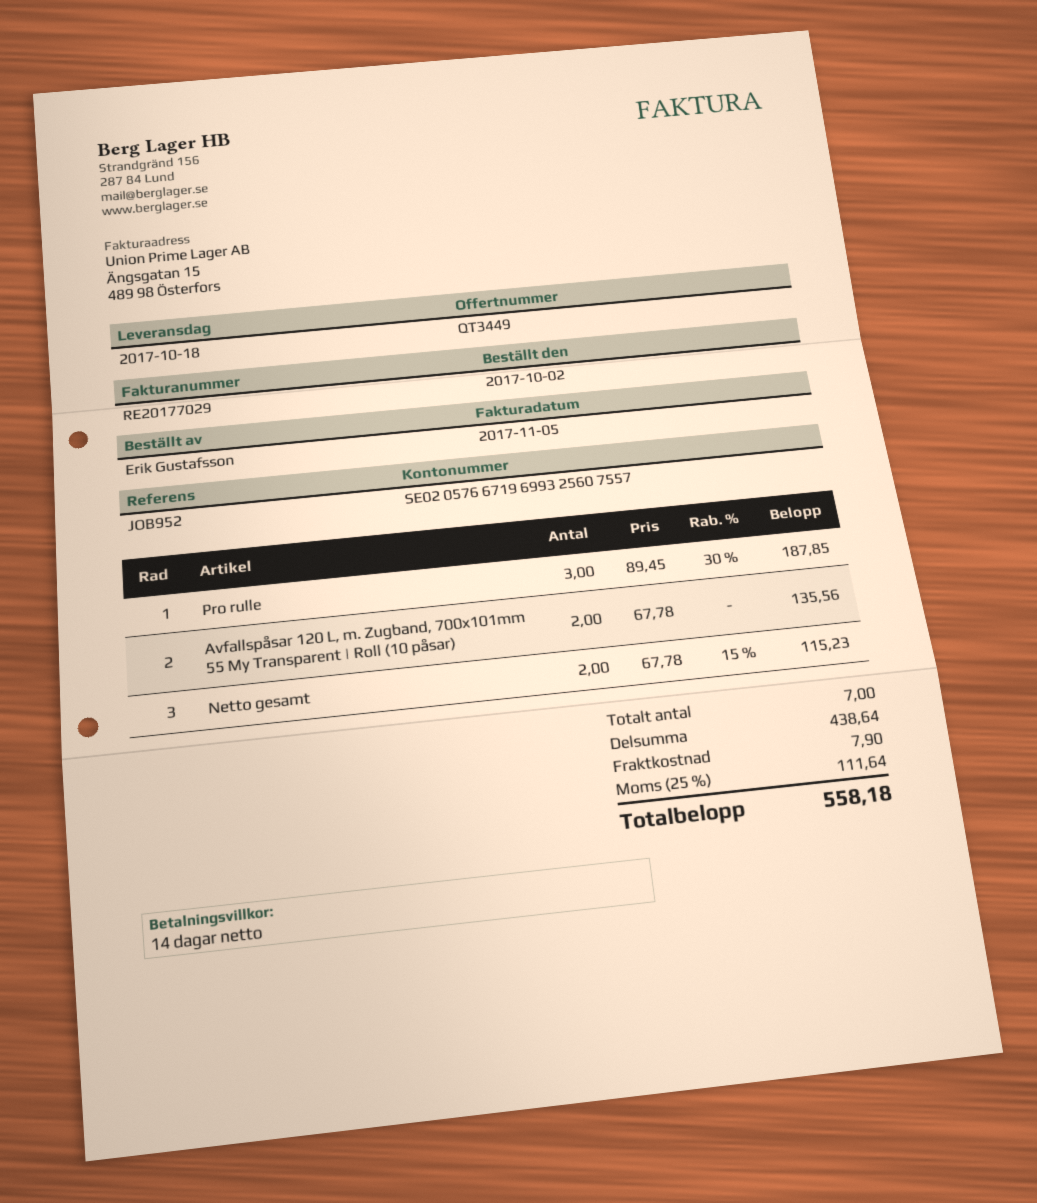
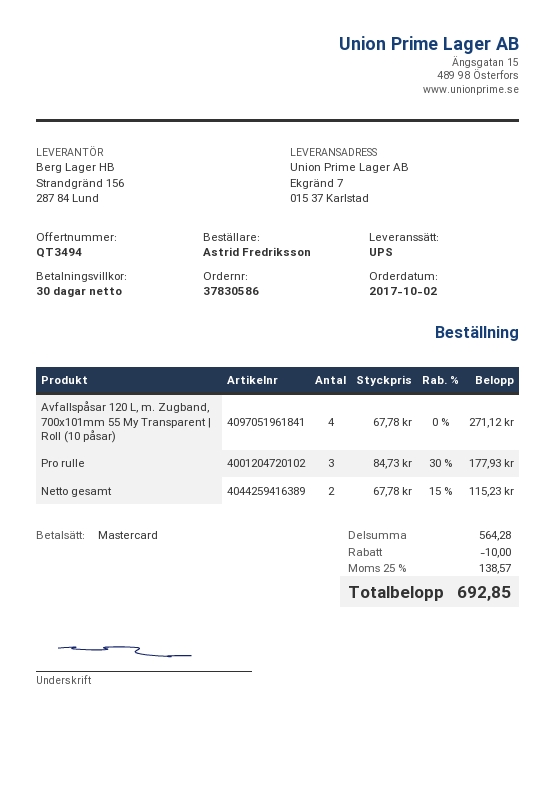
quote number: QT3449 -> QT3494
payment terms: 14 days -> 30 days
ordered by: Erik Gustafsson -> Astrid Fredriksson
Pro rulle: 3 x 89.45 - 30% = 187.85 -> 3 x 84.73 - 30% = 177.93
Avfallspåsar 120 L, m. Zugband, 700x101mm 55 My Transparent | Roll (10 påsar): 2 x 67.78 = 135.56 -> 4 x 67.78 = 271.12
subtotal: 438.64 -> 564.28
discount: none -> 10.00
shipping: 7.90 -> none
tax: 25% = 111.64 -> 25% = 138.57
total: 558.18 -> 692.85

